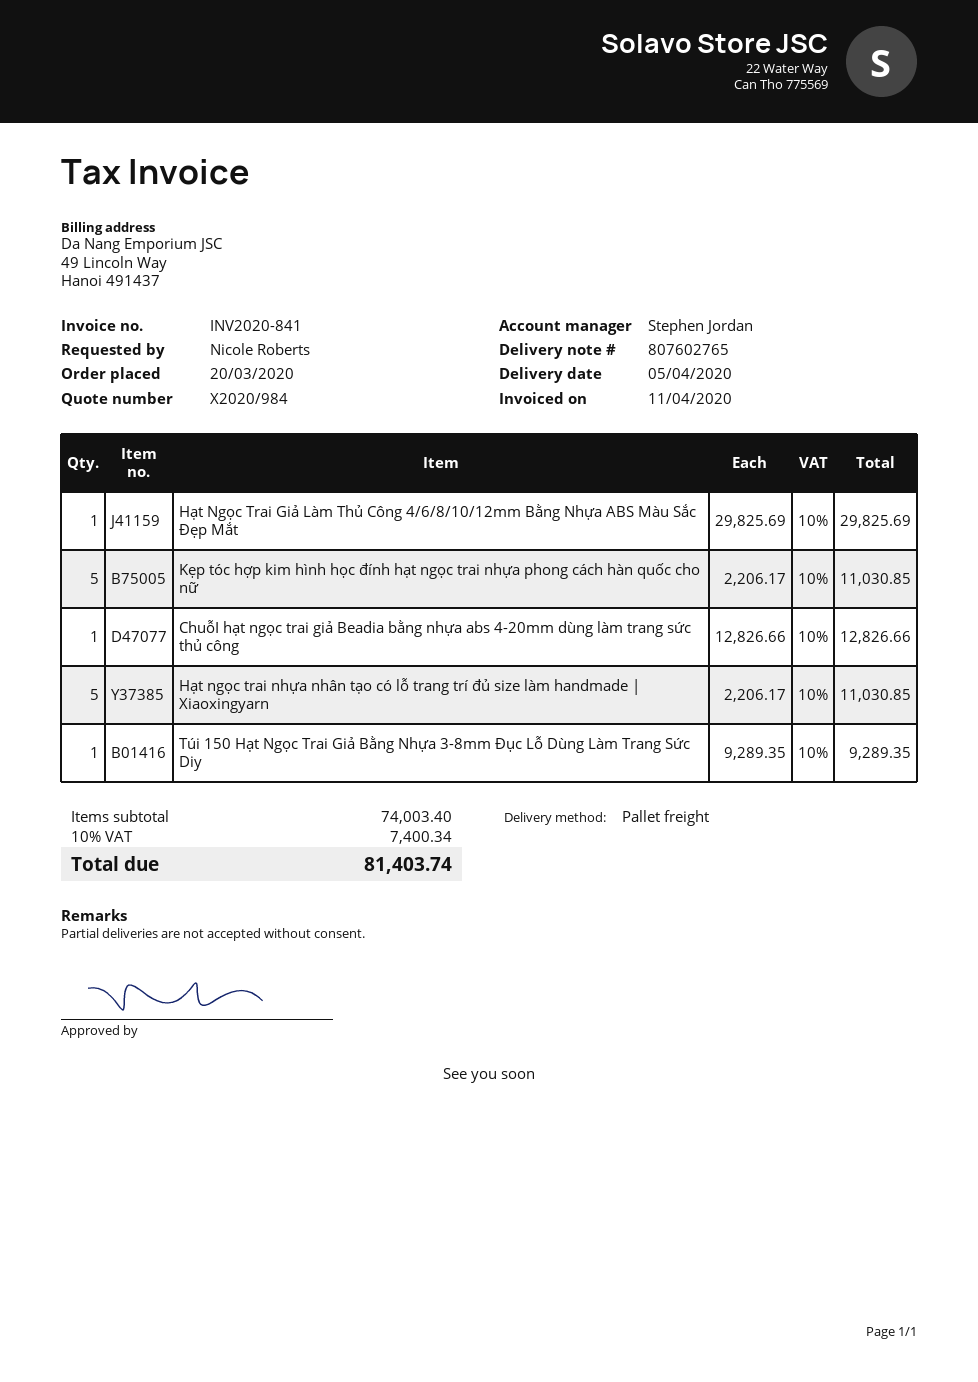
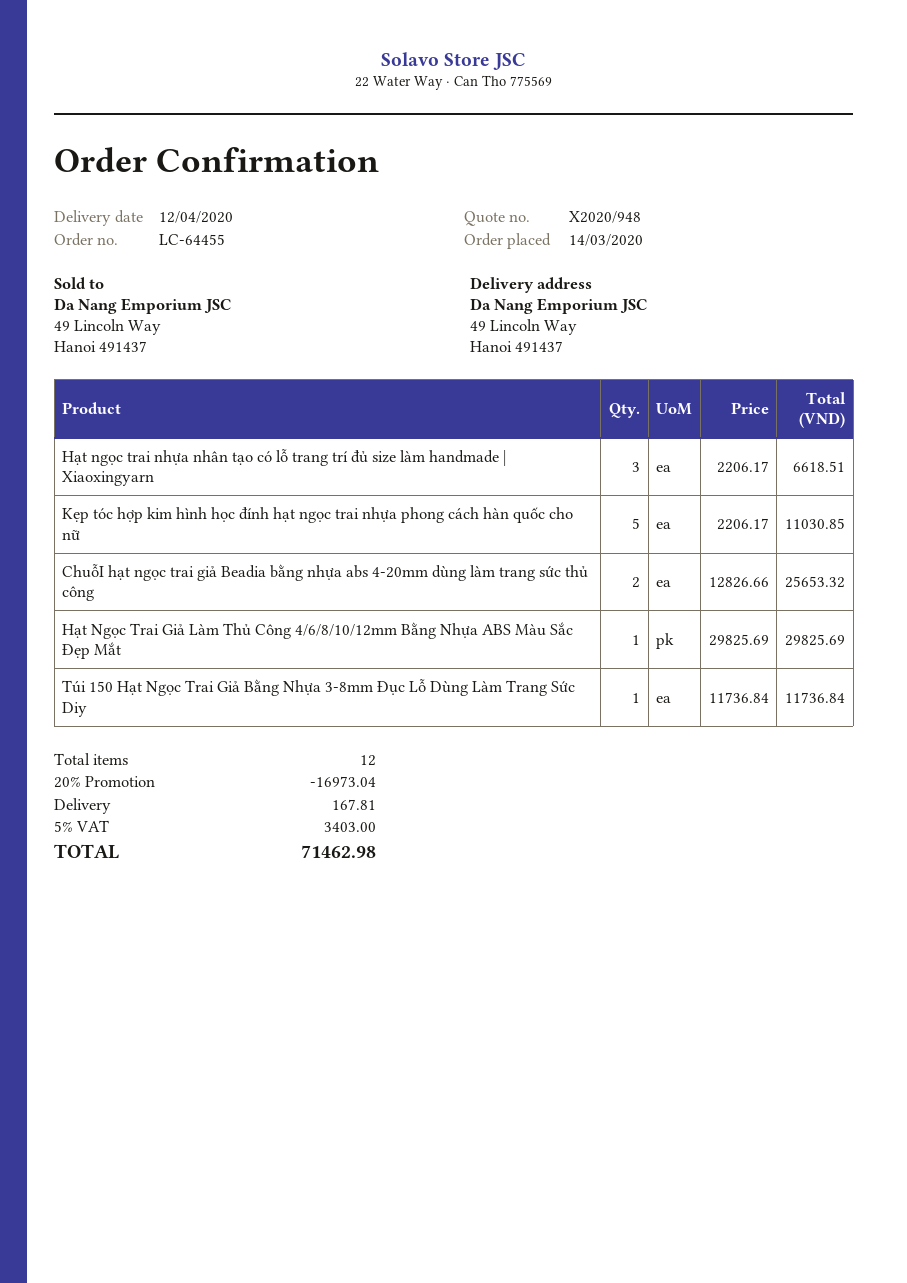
quote number: X2020/984 -> X2020/948
order date: 2020-03-20 -> 2020-03-14
delivery date: 2020-04-05 -> 2020-04-12
ChuỗI hạt ngọc trai giả Beadia bằng nhựa abs 4-20mm dùng làm trang sức thủ công: 1 x 12826.66 = 12826.66 -> 2 x 12826.66 = 25653.32
Hạt ngọc trai nhựa nhân tạo có lỗ trang trí đủ size làm handmade | Xiaoxingyarn: 5 x 2206.17 = 11030.85 -> 3 x 2206.17 = 6618.51
Túi 150 Hạt Ngọc Trai Giả Bằng Nhựa 3-8mm Đục Lỗ Dùng Làm Trang Sức Diy: 1 x 9289.35 = 9289.35 -> 1 x 11736.84 = 11736.84
discount: none -> 20% = 16973.04
shipping: none -> 167.81
tax: 10% = 7400.34 -> 5% = 3403.00
total: 81403.74 -> 71462.98

